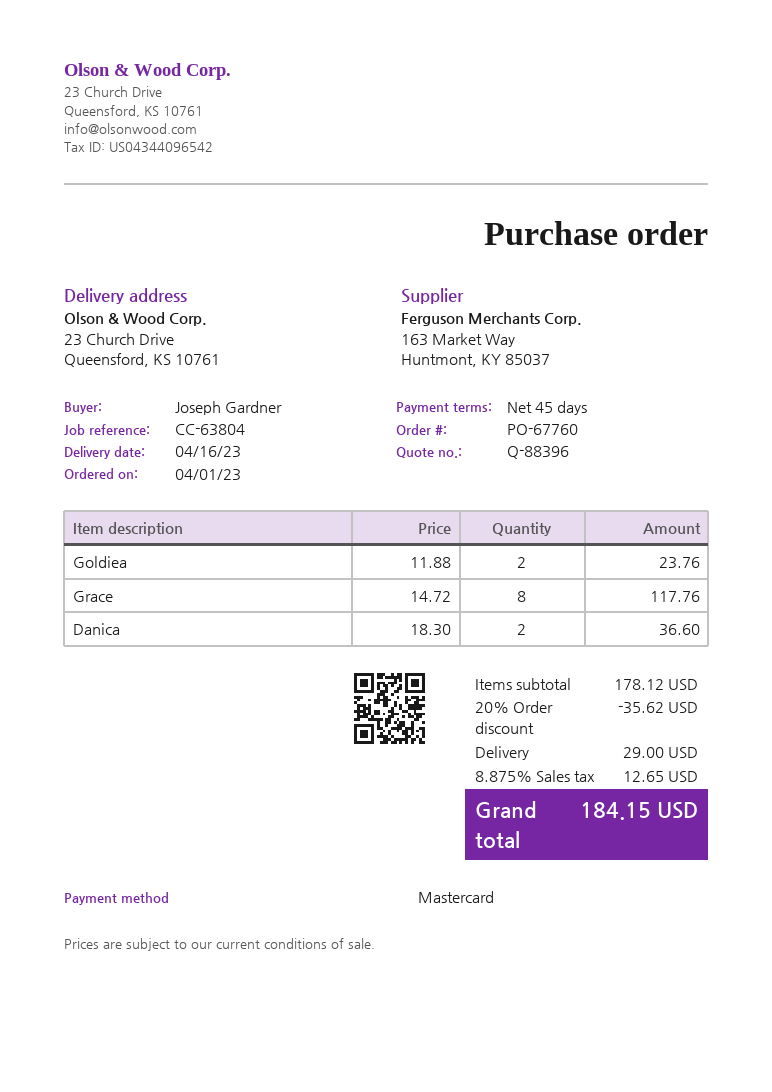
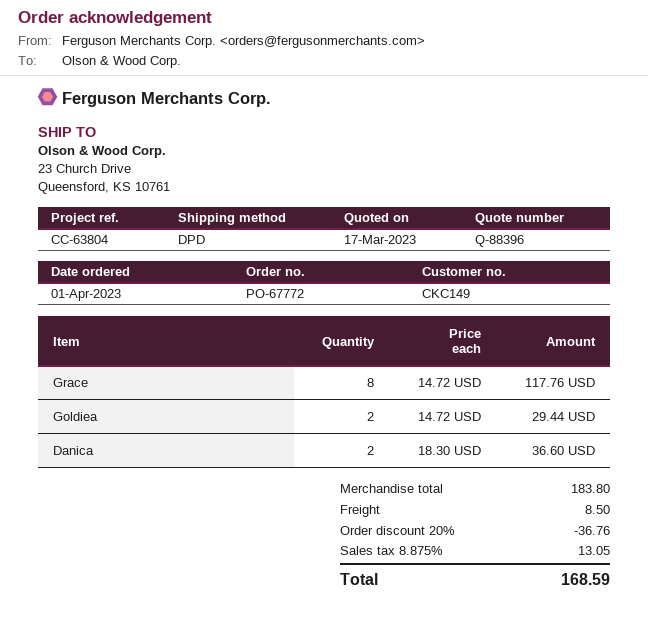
order number: PO-67760 -> PO-67772
Goldiea: 2 x 11.88 = 23.76 -> 2 x 14.72 = 29.44
subtotal: 178.12 -> 183.80
discount: 20% = 35.62 -> 20% = 36.76
shipping: 29.00 -> 8.50
tax: 8.875% = 12.65 -> 8.875% = 13.05
total: 184.15 -> 168.59

